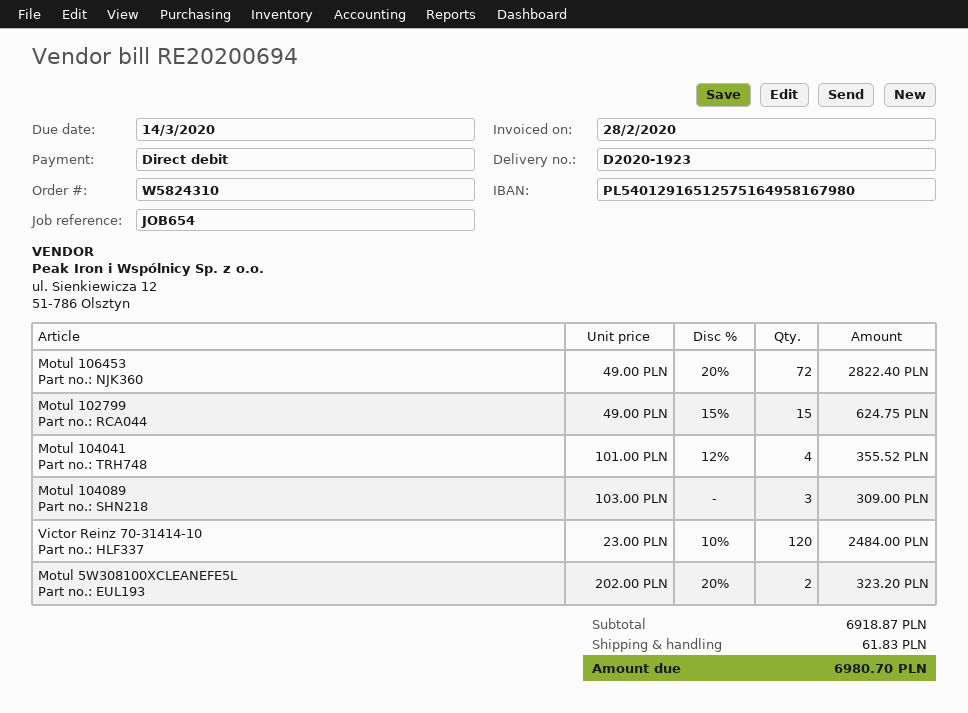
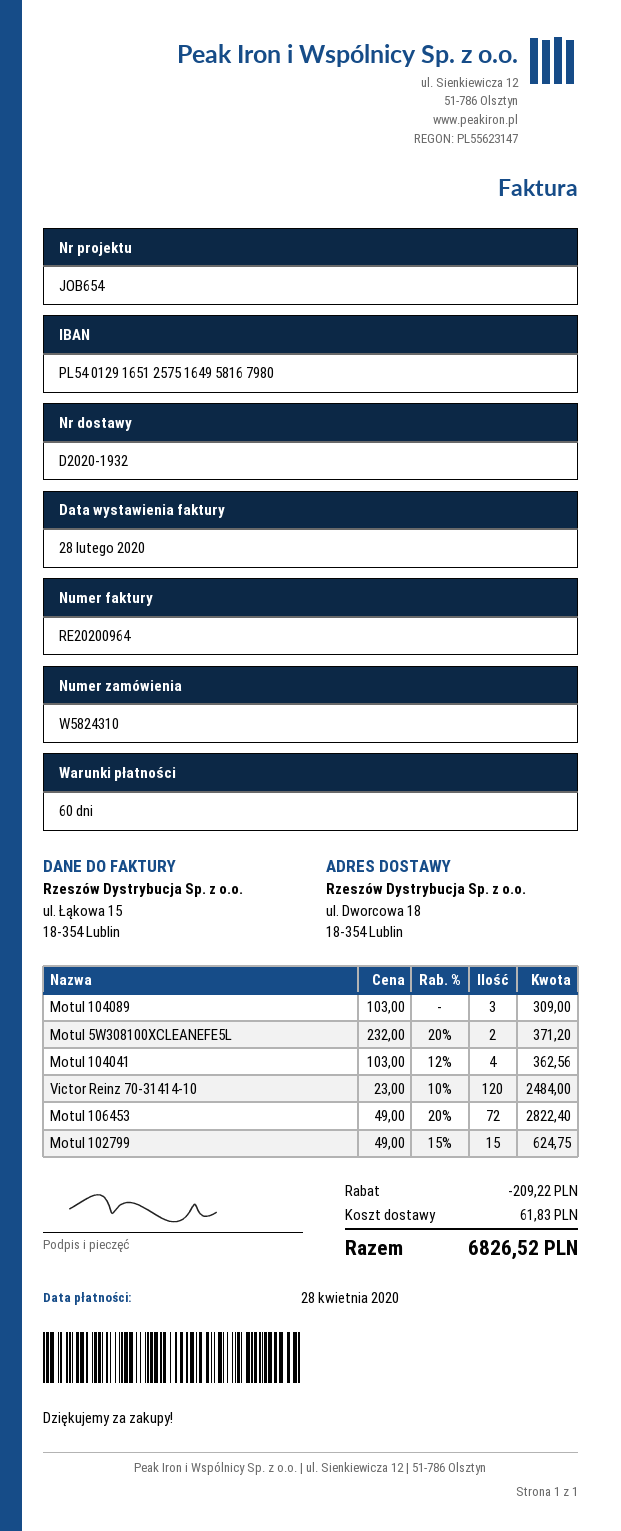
delivery note number: D2020-1923 -> D2020-1932
invoice number: RE20200694 -> RE20200964
due date: 2020-03-14 -> 2020-04-28
Motul 104041: 4 x 101.00 - 12% = 355.52 -> 4 x 103.00 - 12% = 362.56
Motul 5W308100XCLEANEFE5L: 2 x 202.00 - 20% = 323.20 -> 2 x 232.00 - 20% = 371.20
discount: none -> 209.22
total: 6980.70 -> 6826.52

